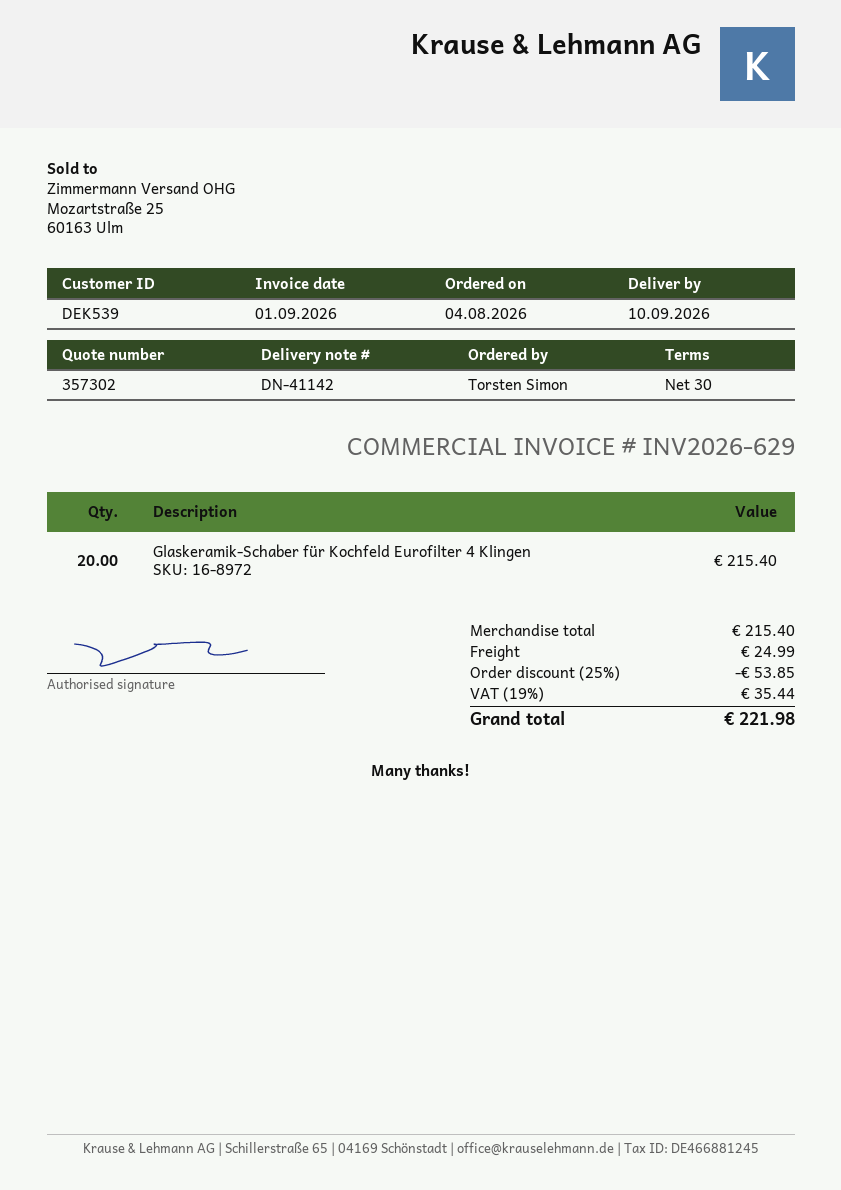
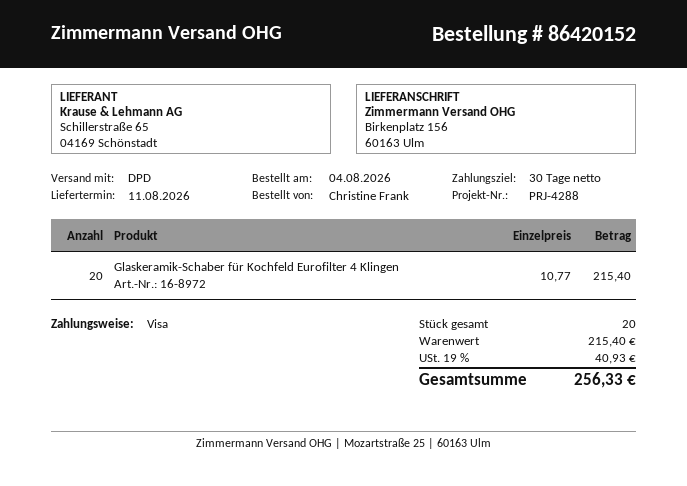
delivery date: 2026-09-10 -> 2026-08-11
ordered by: Torsten Simon -> Christine Frank
discount: 25% = 53.85 -> none
shipping: 24.99 -> none
tax: 19% = 35.44 -> 19% = 40.93
total: 221.98 -> 256.33

